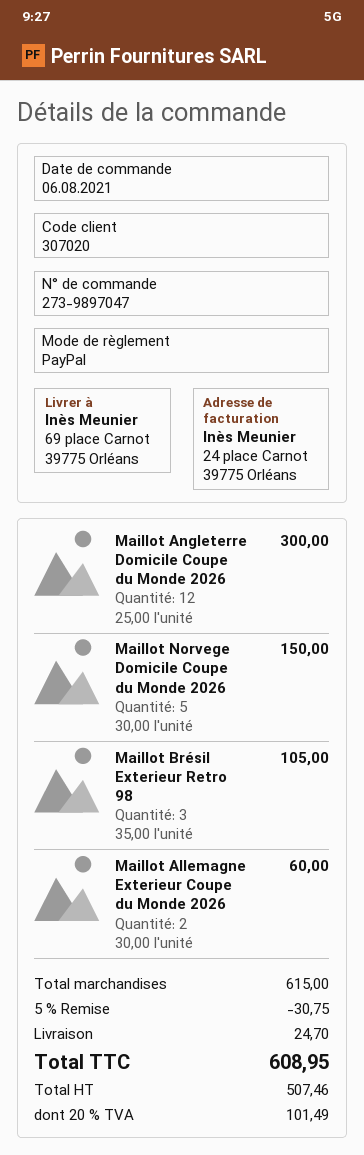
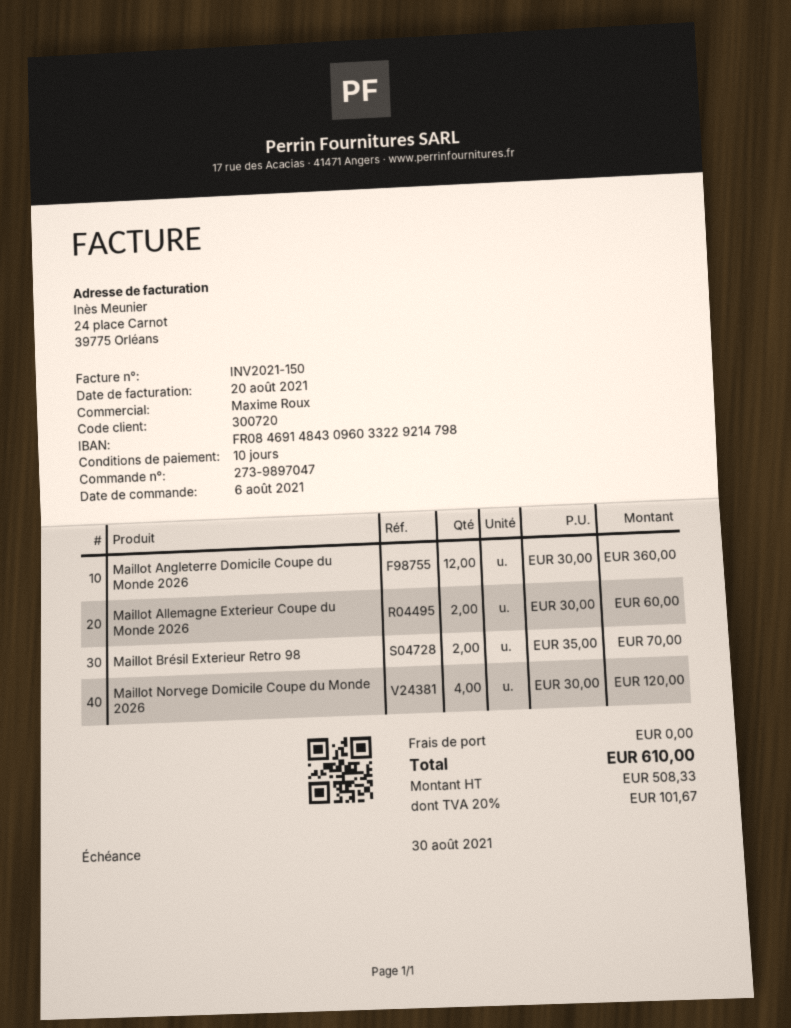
customer number: 307020 -> 300720
Maillot Angleterre Domicile Coupe du Monde 2026: 12 x 25.00 = 300.00 -> 12 x 30.00 = 360.00
Maillot Norvege Domicile Coupe du Monde 2026: 5 x 30.00 = 150.00 -> 4 x 30.00 = 120.00
Maillot Brésil Exterieur Retro 98: 3 x 35.00 = 105.00 -> 2 x 35.00 = 70.00
discount: 5% = 30.75 -> none
shipping: 24.70 -> 0.00
net: 507.46 -> 508.33
tax: 20% = 101.49 -> 20% = 101.67
total: 608.95 -> 610.00

